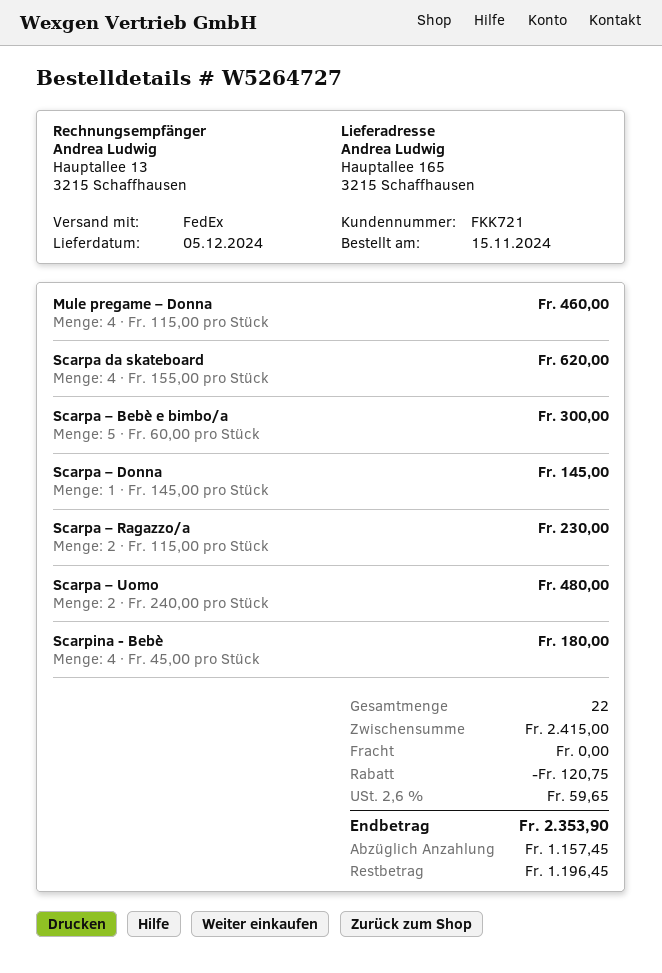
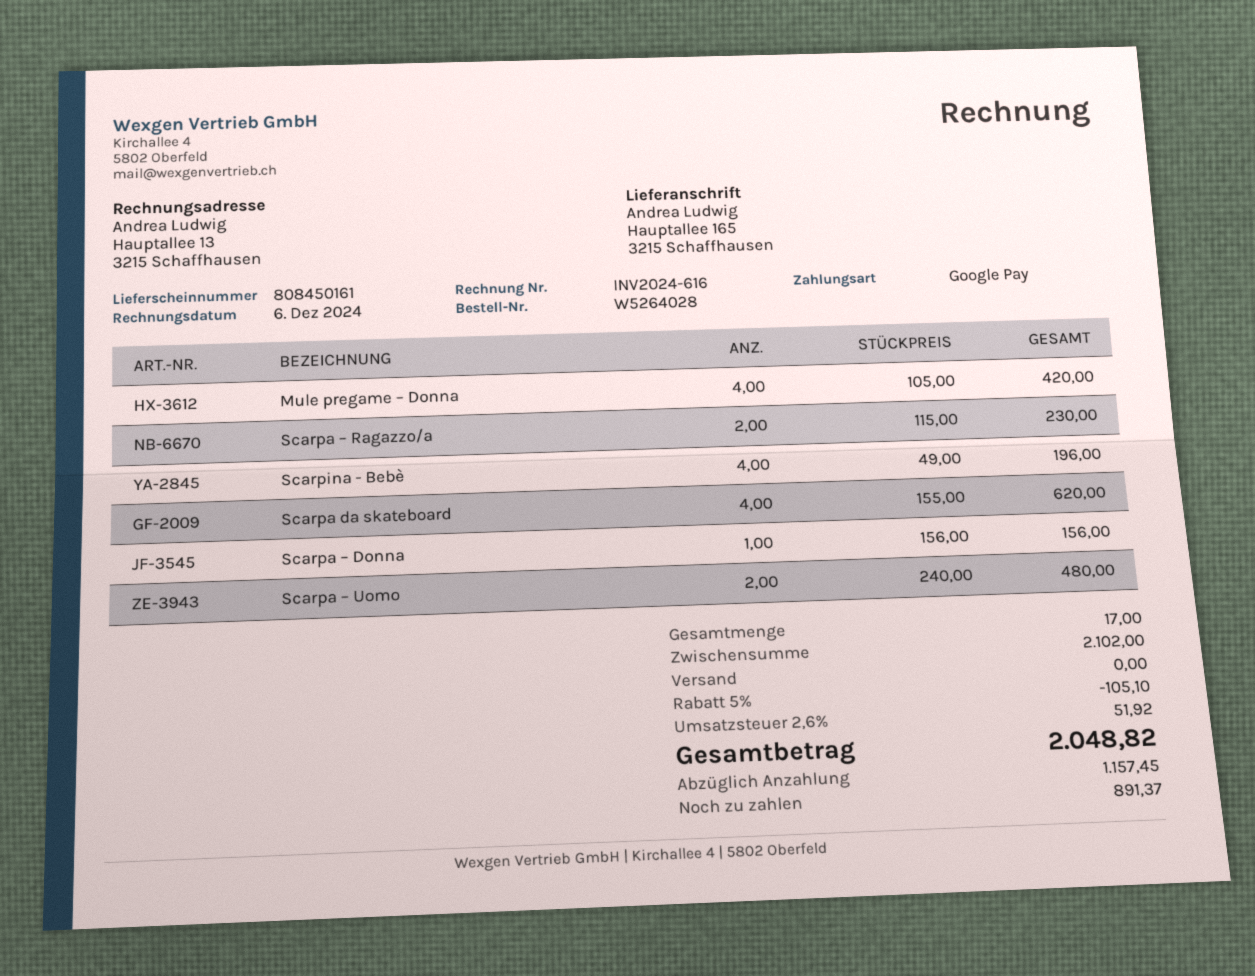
order number: W5264727 -> W5264028
Mule pregame – Donna: 4 x 115.00 = 460.00 -> 4 x 105.00 = 420.00
Scarpa – Bebè e bimbo/a: 5 x 60.00 = 300.00 -> none
Scarpa – Donna: 1 x 145.00 = 145.00 -> 1 x 156.00 = 156.00
Scarpina - Bebè: 4 x 45.00 = 180.00 -> 4 x 49.00 = 196.00
total quantity: 22 -> 17
subtotal: 2415.00 -> 2102.00
discount: 120.75 -> 105.10
tax: 2.6% = 59.65 -> 2.6% = 51.92
total: 2353.90 -> 2048.82
balance: 1196.45 -> 891.37

